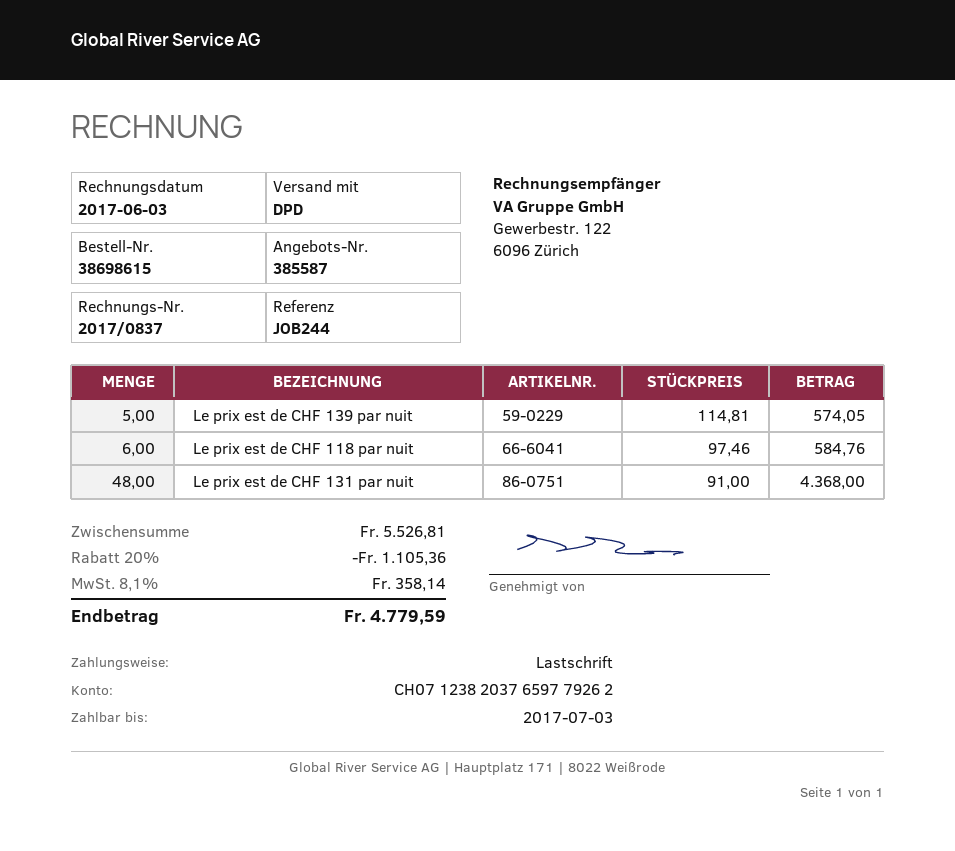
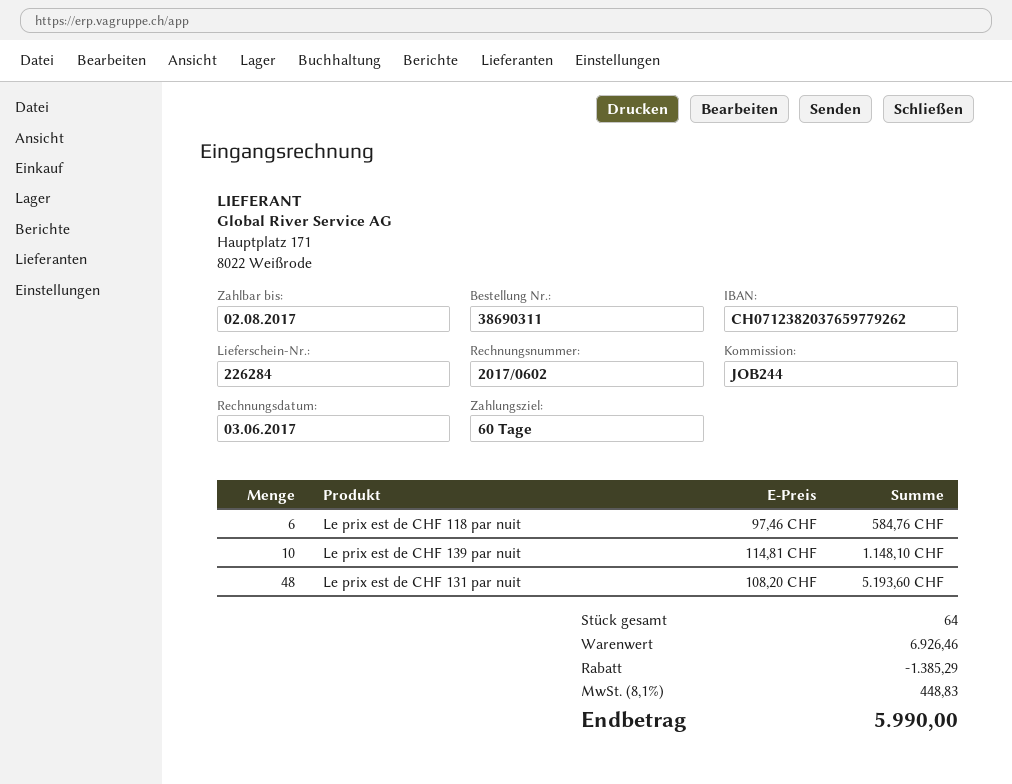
order number: 38698615 -> 38690311
invoice number: 2017/0837 -> 2017/0602
due date: 2017-07-03 -> 2017-08-02
Le prix est de CHF 139 par nuit: 5 x 114.81 = 574.05 -> 10 x 114.81 = 1148.10
Le prix est de CHF 131 par nuit: 48 x 91.00 = 4368.00 -> 48 x 108.20 = 5193.60
subtotal: 5526.81 -> 6926.46
discount: 1105.36 -> 1385.29
tax: 8.1% = 358.14 -> 8.1% = 448.83
total: 4779.59 -> 5990.00

